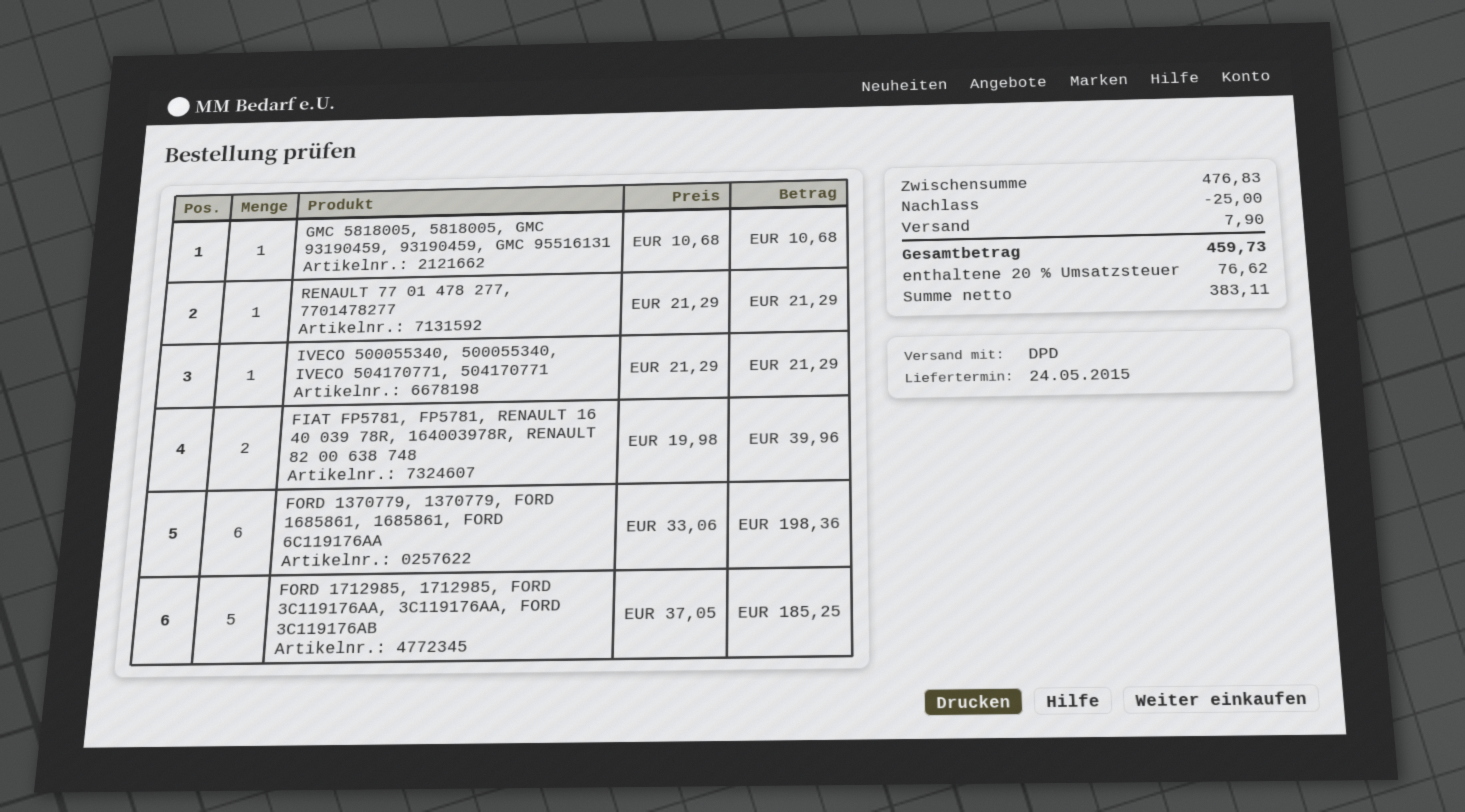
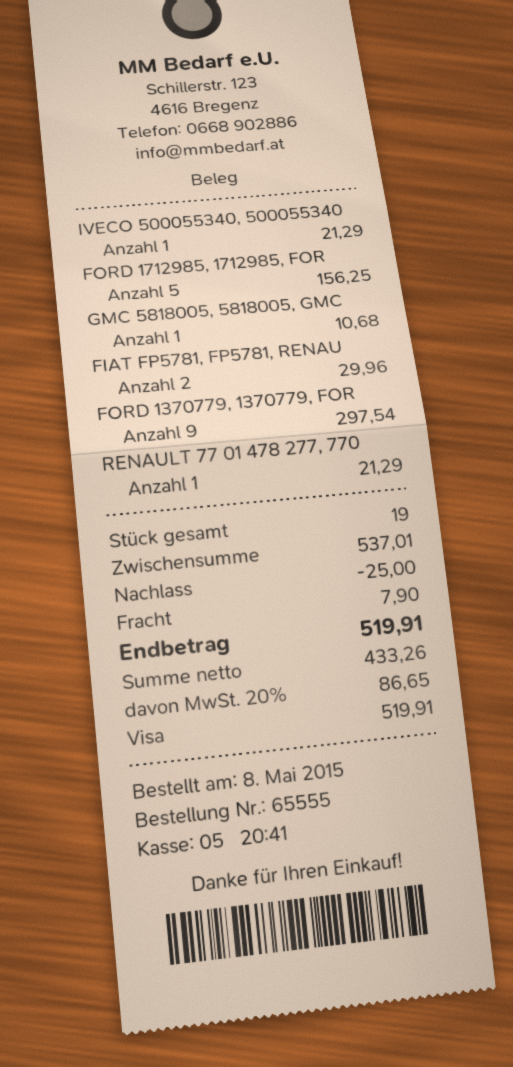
FIAT FP5781, FP5781, RENAULT 16 40 039 78R, 164003978R, RENAULT 82 00 638 748: 2 for 39.96 -> 2 for 29.96
FORD 1370779, 1370779, FORD 1685861, 1685861, FORD 6C119176AA: 6 for 198.36 -> 9 for 297.54
FORD 1712985, 1712985, FORD 3C119176AA, 3C119176AA, FORD 3C119176AB: 5 for 185.25 -> 5 for 156.25
subtotal: 476.83 -> 537.01
net: 383.11 -> 433.26
tax: 20% = 76.62 -> 20% = 86.65
total: 459.73 -> 519.91

